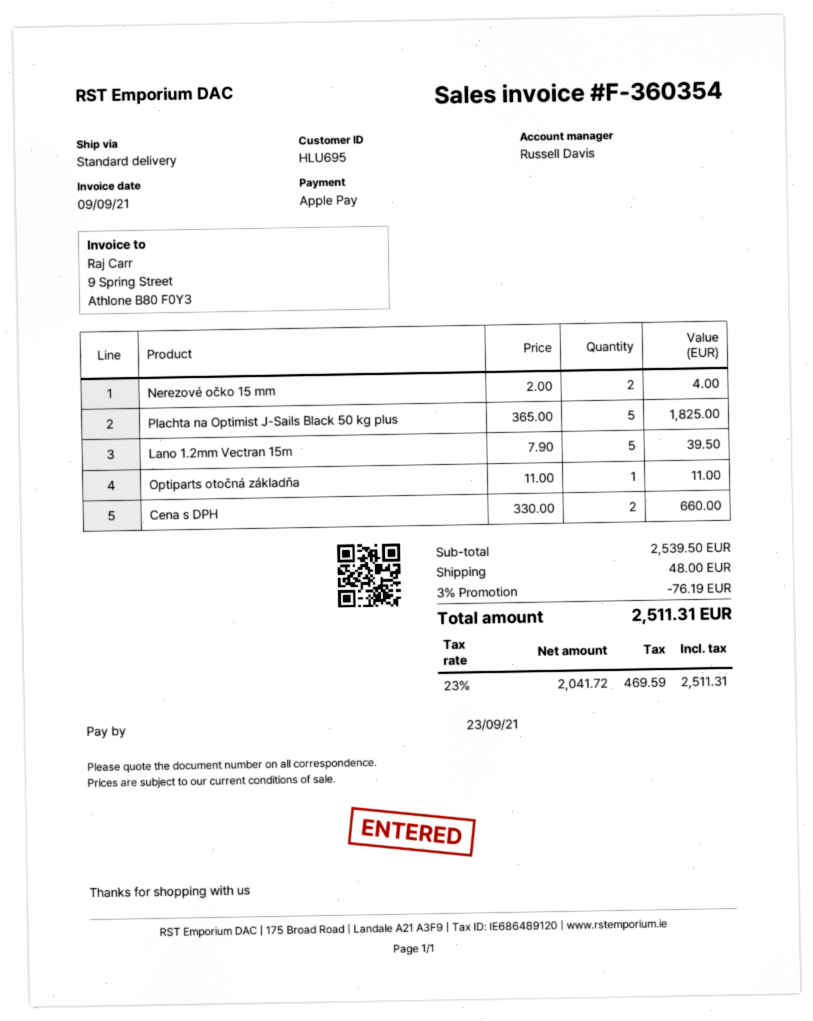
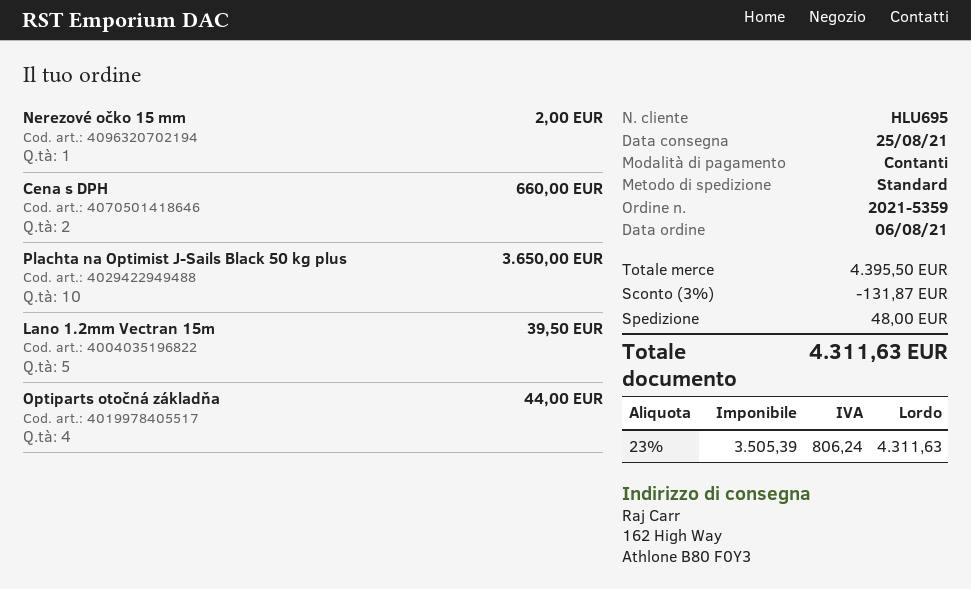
payment method: Apple Pay -> cash
Nerezové očko 15 mm: 2 for 4.00 -> 1 for 2.00
Plachta na Optimist J-Sails Black 50 kg plus: 5 for 1825.00 -> 10 for 3650.00
Optiparts otočná základňa: 1 for 11.00 -> 4 for 44.00
subtotal: 2539.50 -> 4395.50
discount: 3% = 76.19 -> 3% = 131.87
net: 2041.72 -> 3505.39
tax: 23% = 469.59 -> 23% = 806.24
total: 2511.31 -> 4311.63

